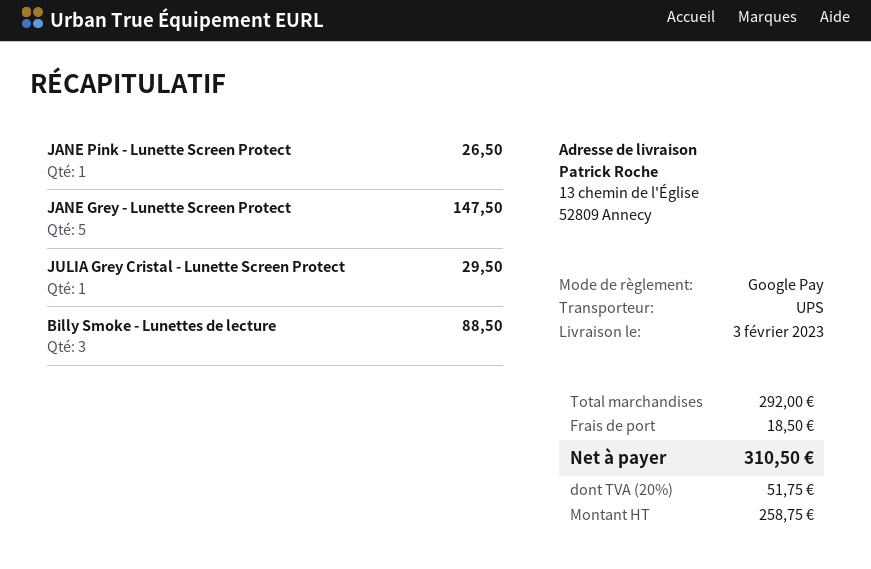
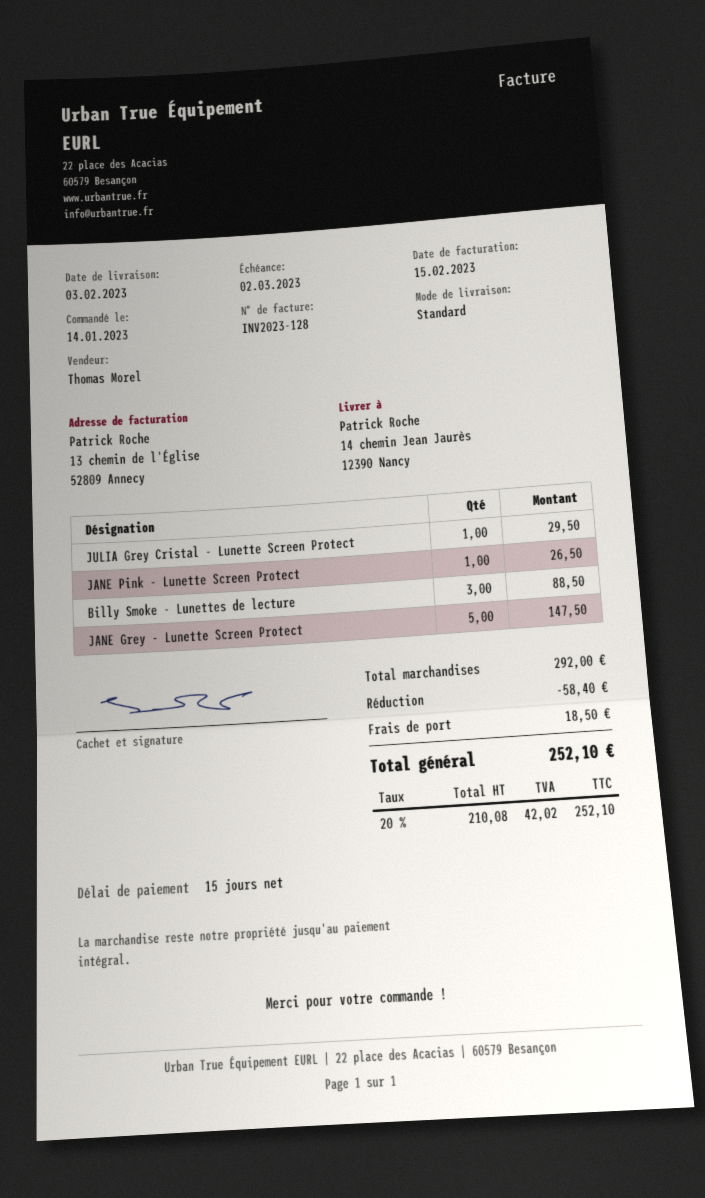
shipping method: UPS -> standard
ship to: 13 chemin de l'Église, 52809 Annecy -> 14 chemin Jean Jaurès, 12390 Nancy
discount: none -> 58.40
net: 258.75 -> 210.08
tax: 20% = 51.75 -> 20% = 42.02
total: 310.50 -> 252.10

